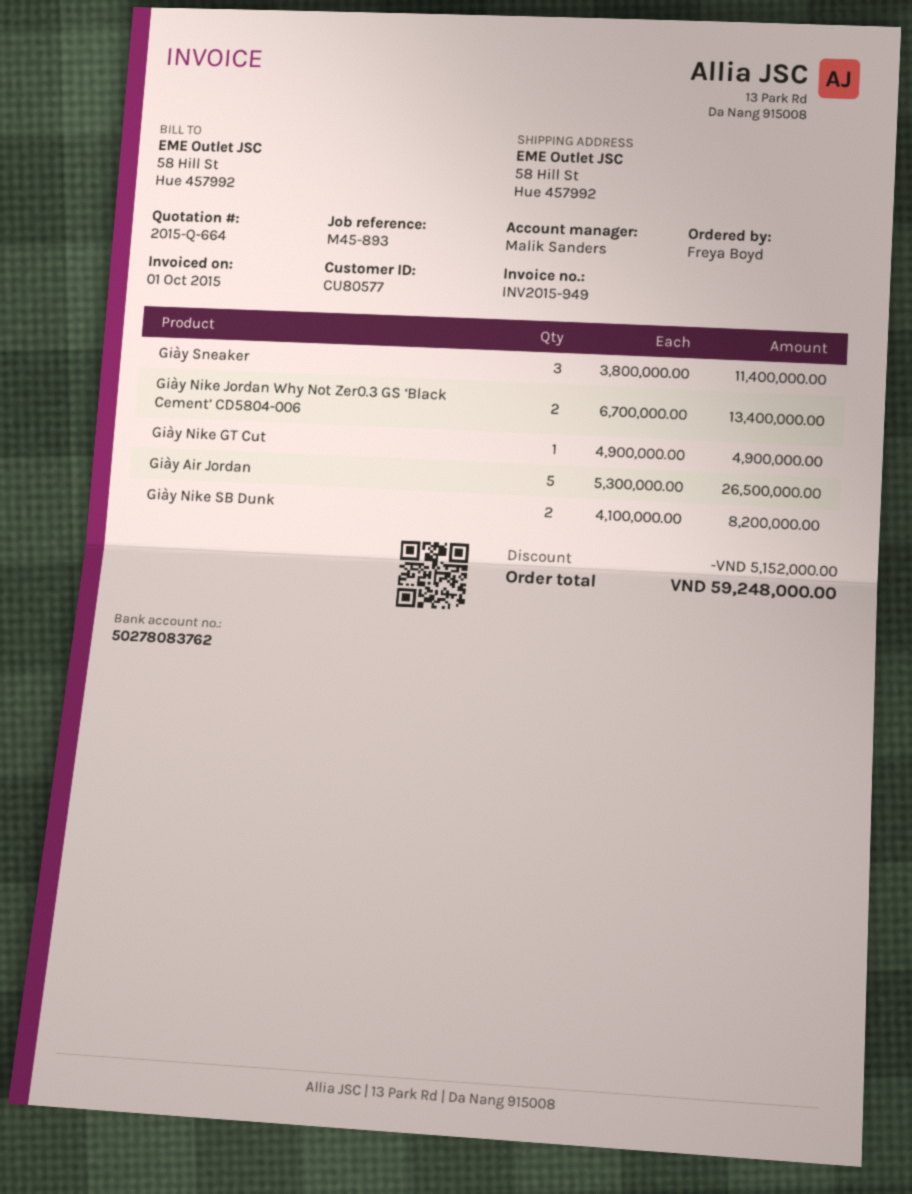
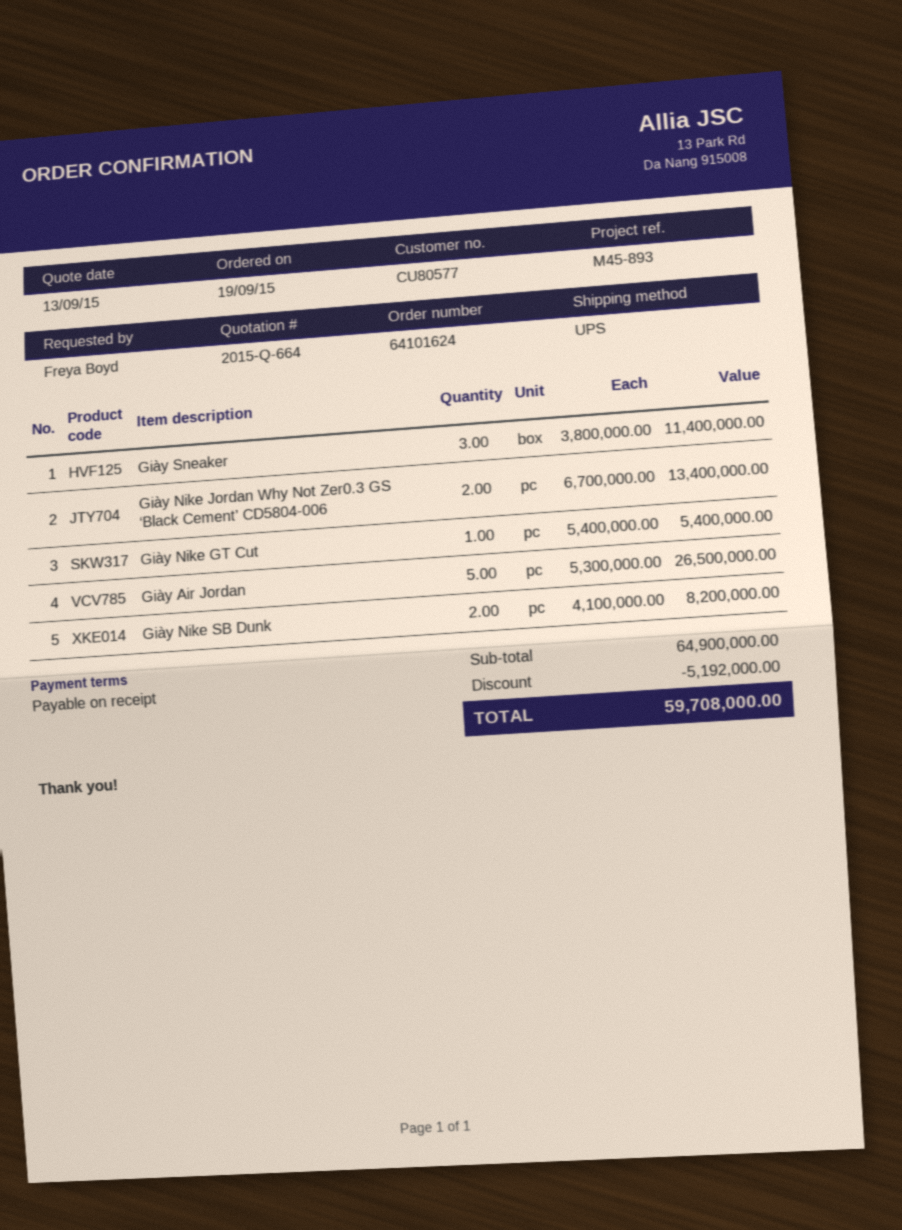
Giày Nike GT Cut: 1 x 4900000.00 = 4900000.00 -> 1 x 5400000.00 = 5400000.00
discount: 5152000.00 -> 5192000.00
total: 59248000.00 -> 59708000.00

